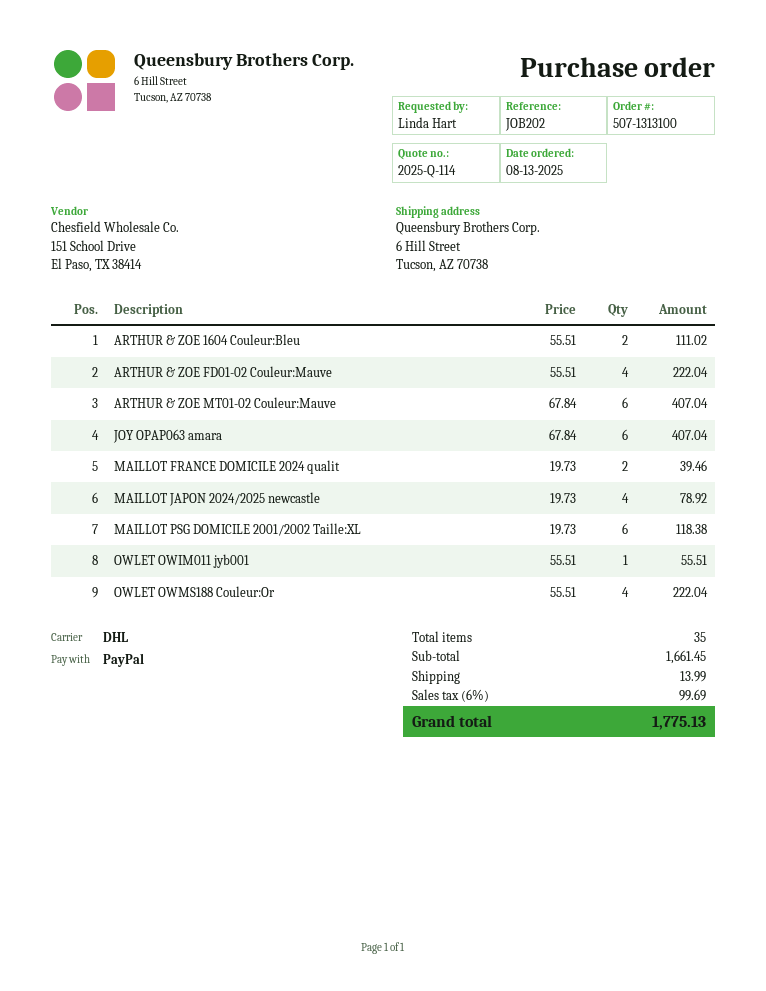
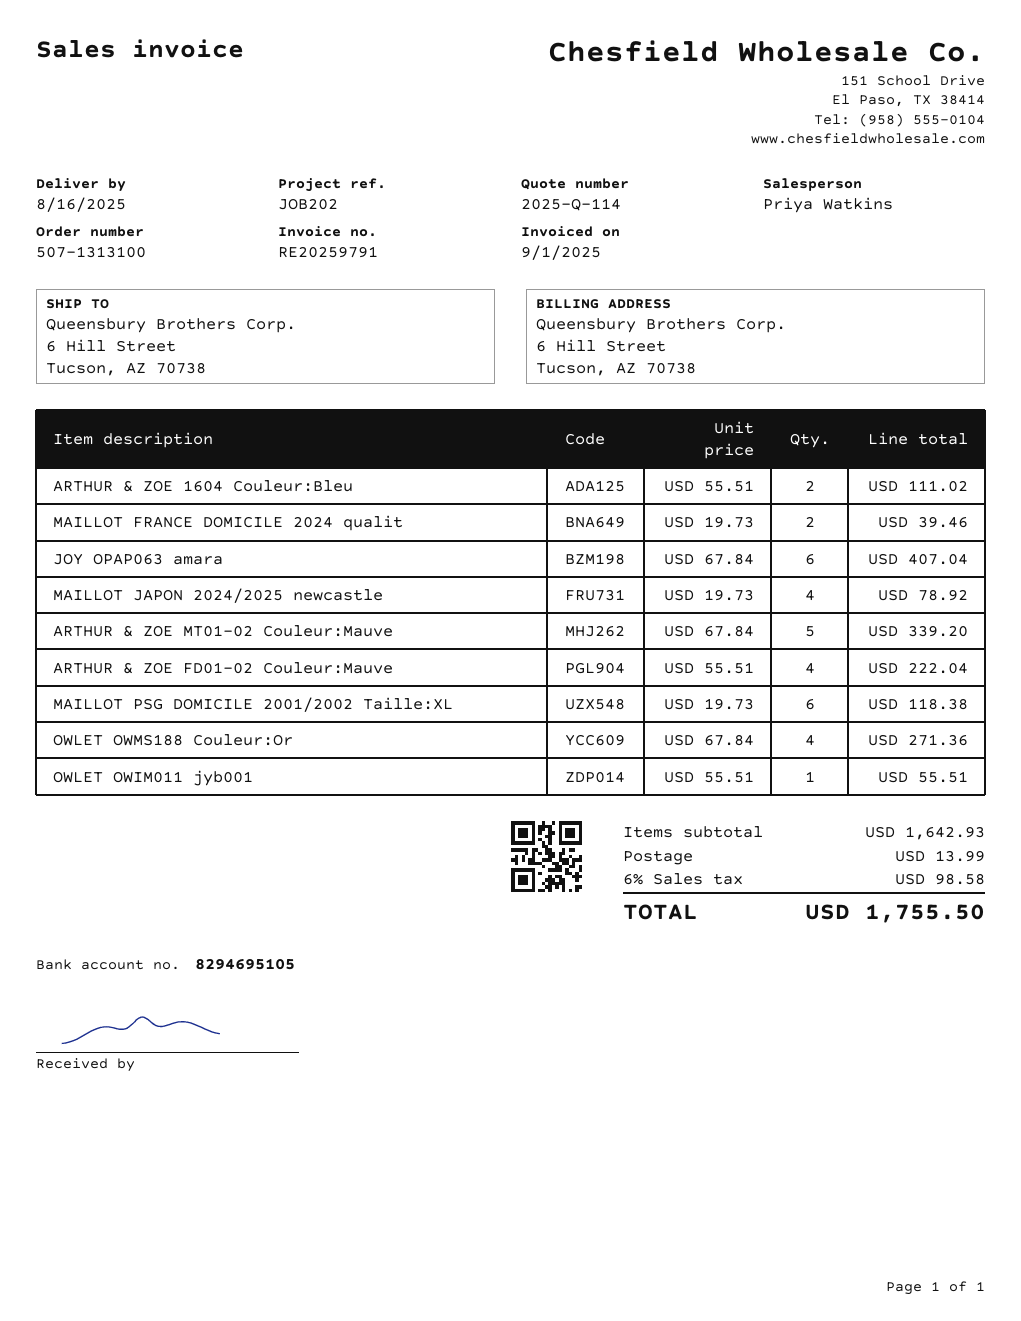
ARTHUR & ZOE MT01-02 Couleur:Mauve: 6 x 67.84 = 407.04 -> 5 x 67.84 = 339.20
OWLET OWMS188 Couleur:Or: 4 x 55.51 = 222.04 -> 4 x 67.84 = 271.36
subtotal: 1661.45 -> 1642.93
tax: 6% = 99.69 -> 6% = 98.58
total: 1775.13 -> 1755.50

